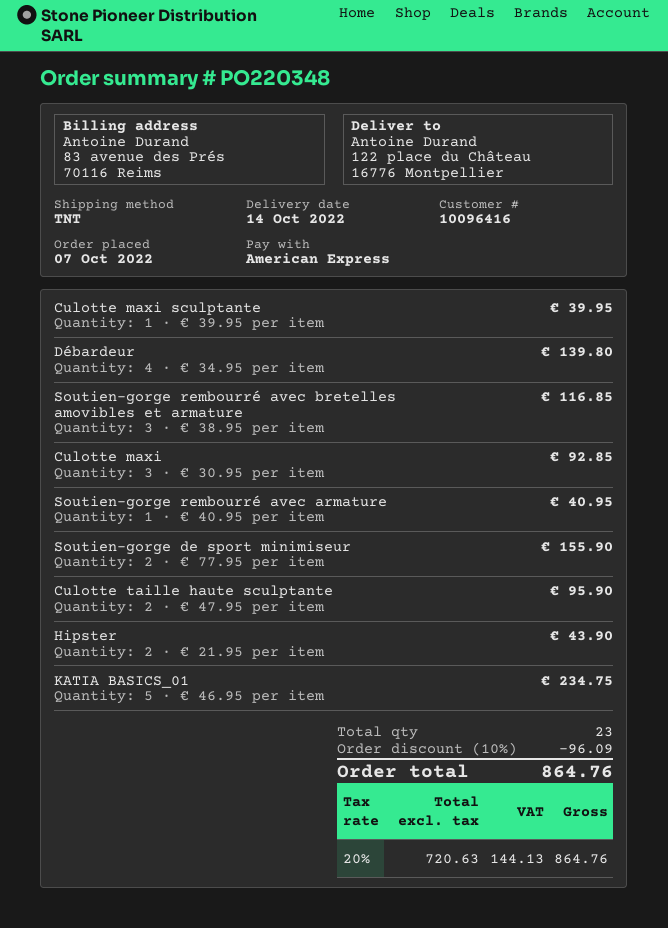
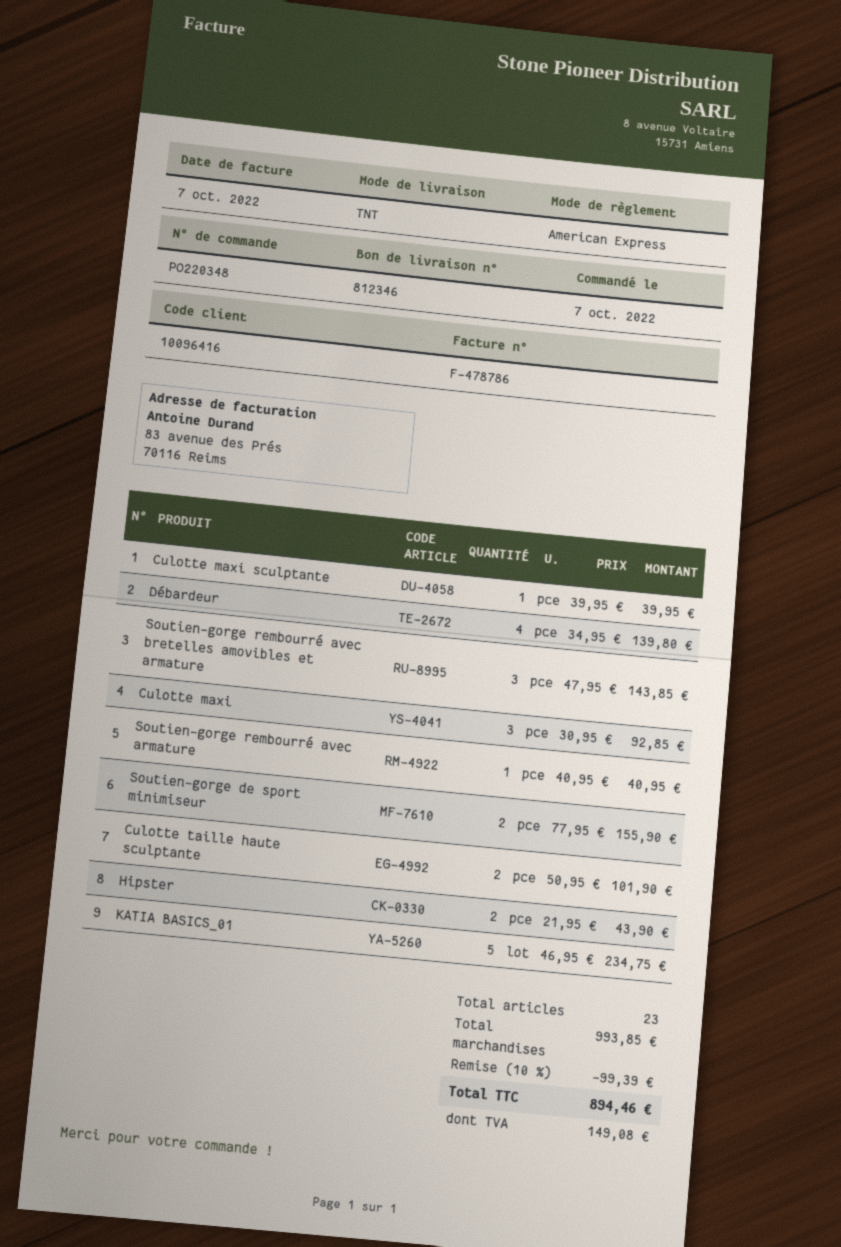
Soutien-gorge rembourré avec bretelles amovibles et armature: 3 x 38.95 = 116.85 -> 3 x 47.95 = 143.85
Culotte taille haute sculptante: 2 x 47.95 = 95.90 -> 2 x 50.95 = 101.90
discount: 10% = 96.09 -> 10% = 99.39
tax: 144.13 -> 149.08
total: 864.76 -> 894.46

